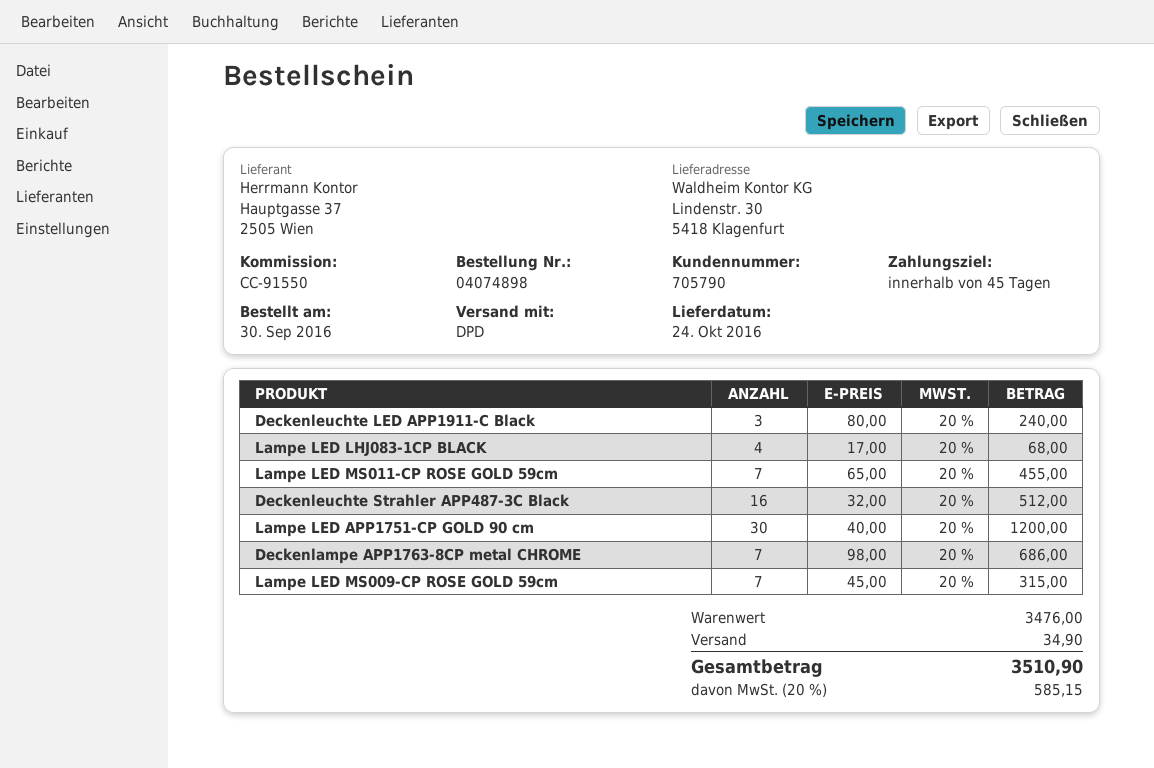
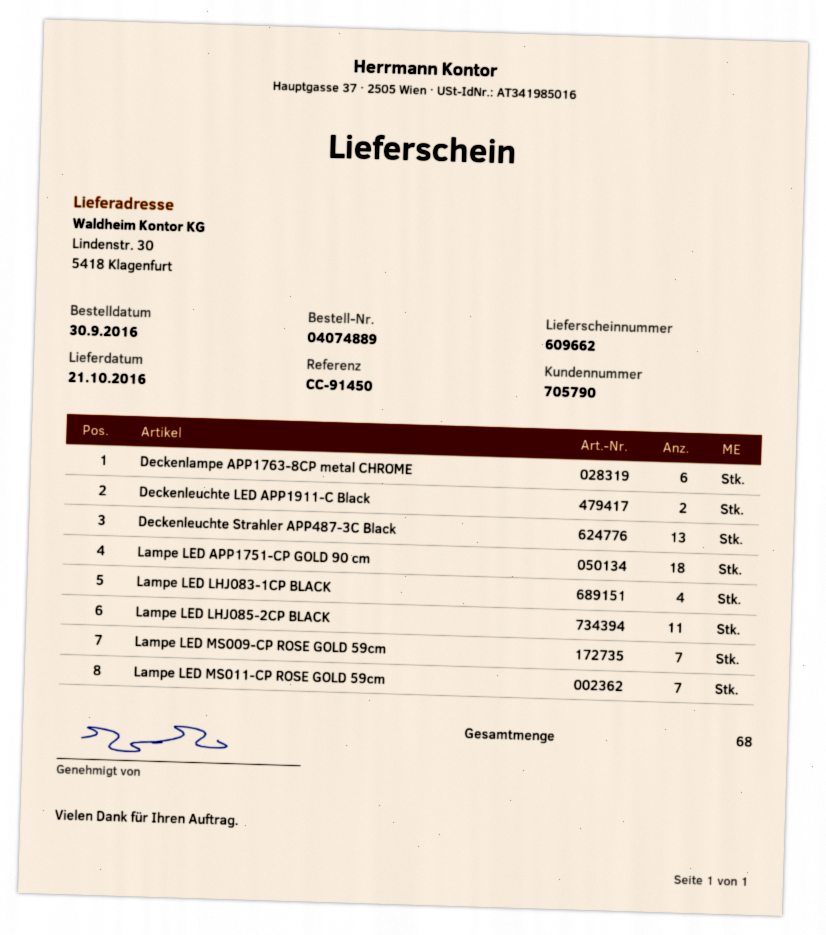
order number: 04074898 -> 04074889
delivery date: 2016-10-24 -> 2016-10-21
reference: CC-91550 -> CC-91450
Deckenleuchte LED APP1911-C Black: 3 -> 2
Deckenleuchte Strahler APP487-3C Black: 16 -> 13
Lampe LED APP1751-CP GOLD 90 cm: 30 -> 18
Deckenlampe APP1763-8CP metal CHROME: 7 -> 6
Lampe LED LHJ085-2CP BLACK: none -> 11

